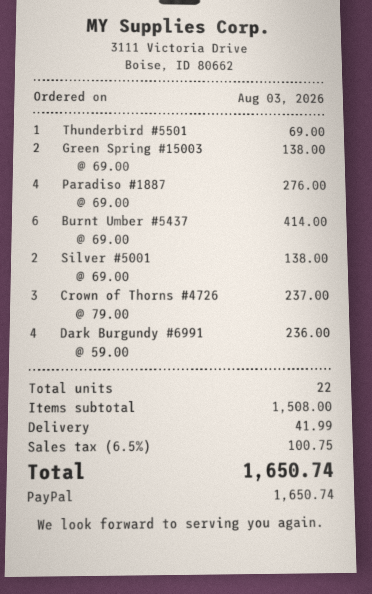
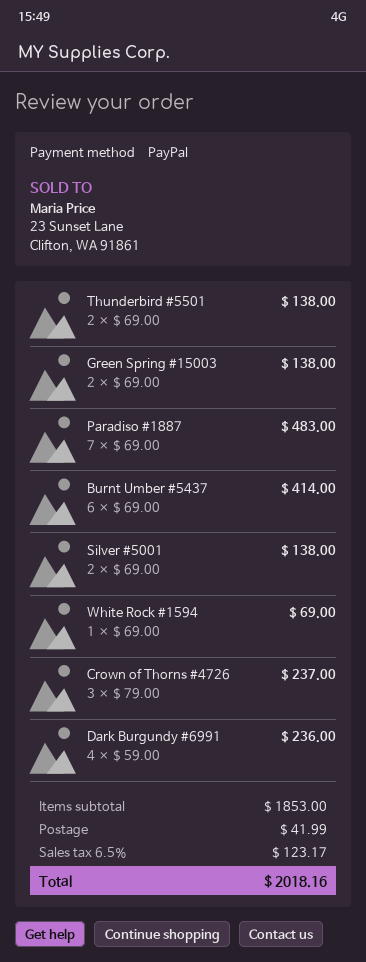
Thunderbird #5501: 1 x 69.00 = 69.00 -> 2 x 69.00 = 138.00
Paradiso #1887: 4 x 69.00 = 276.00 -> 7 x 69.00 = 483.00
White Rock #1594: none -> 1 x 69.00 = 69.00
subtotal: 1508.00 -> 1853.00
tax: 6.5% = 100.75 -> 6.5% = 123.17
total: 1650.74 -> 2018.16

